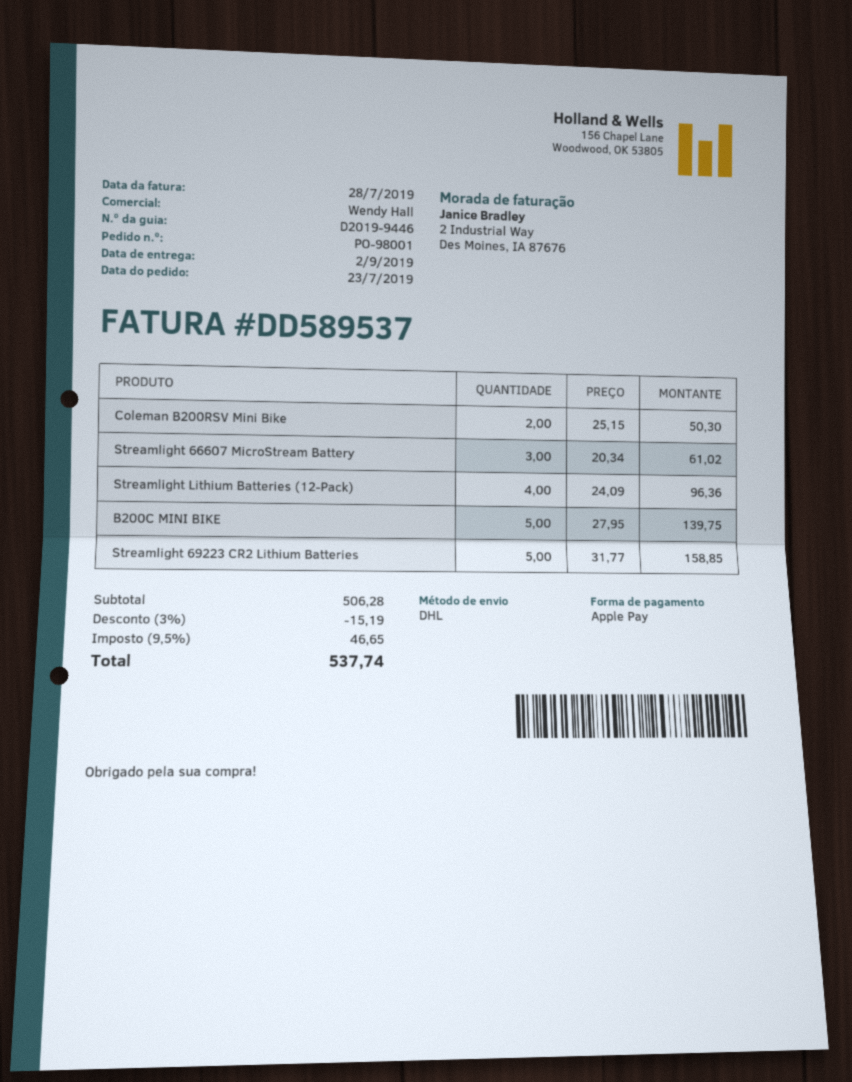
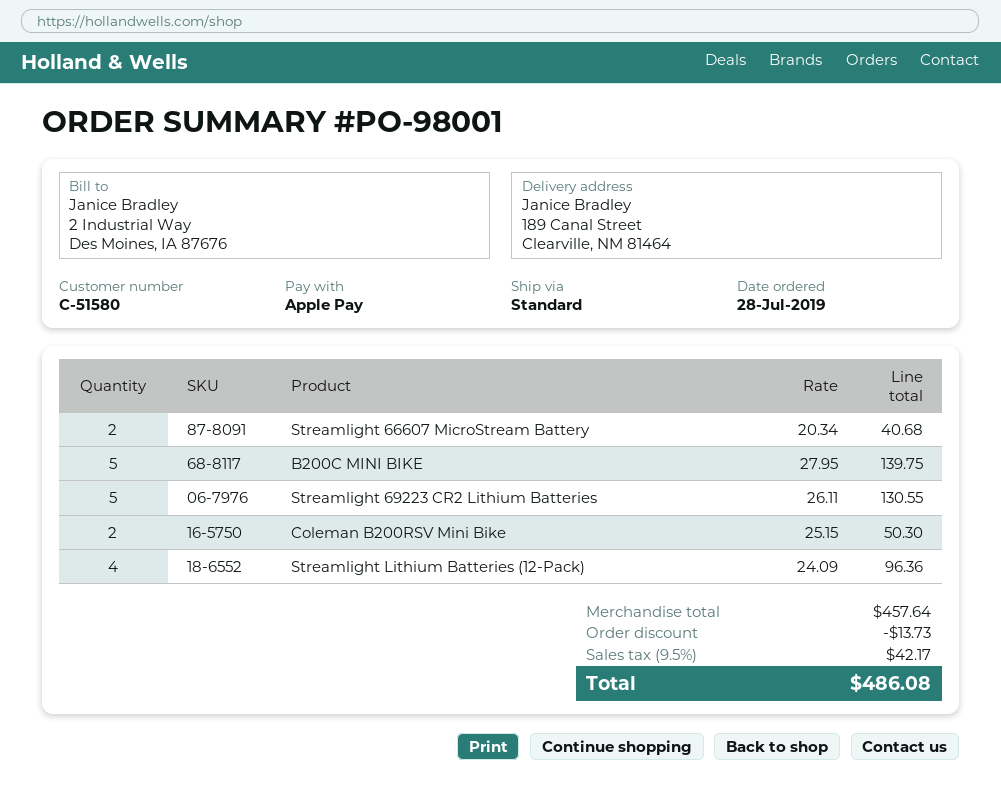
order date: 2019-07-23 -> 2019-07-28
shipping method: DHL -> standard
Streamlight 66607 MicroStream Battery: 3 x 20.34 = 61.02 -> 2 x 20.34 = 40.68
Streamlight 69223 CR2 Lithium Batteries: 5 x 31.77 = 158.85 -> 5 x 26.11 = 130.55
subtotal: 506.28 -> 457.64
discount: 15.19 -> 13.73
tax: 9.5% = 46.65 -> 9.5% = 42.17
total: 537.74 -> 486.08

